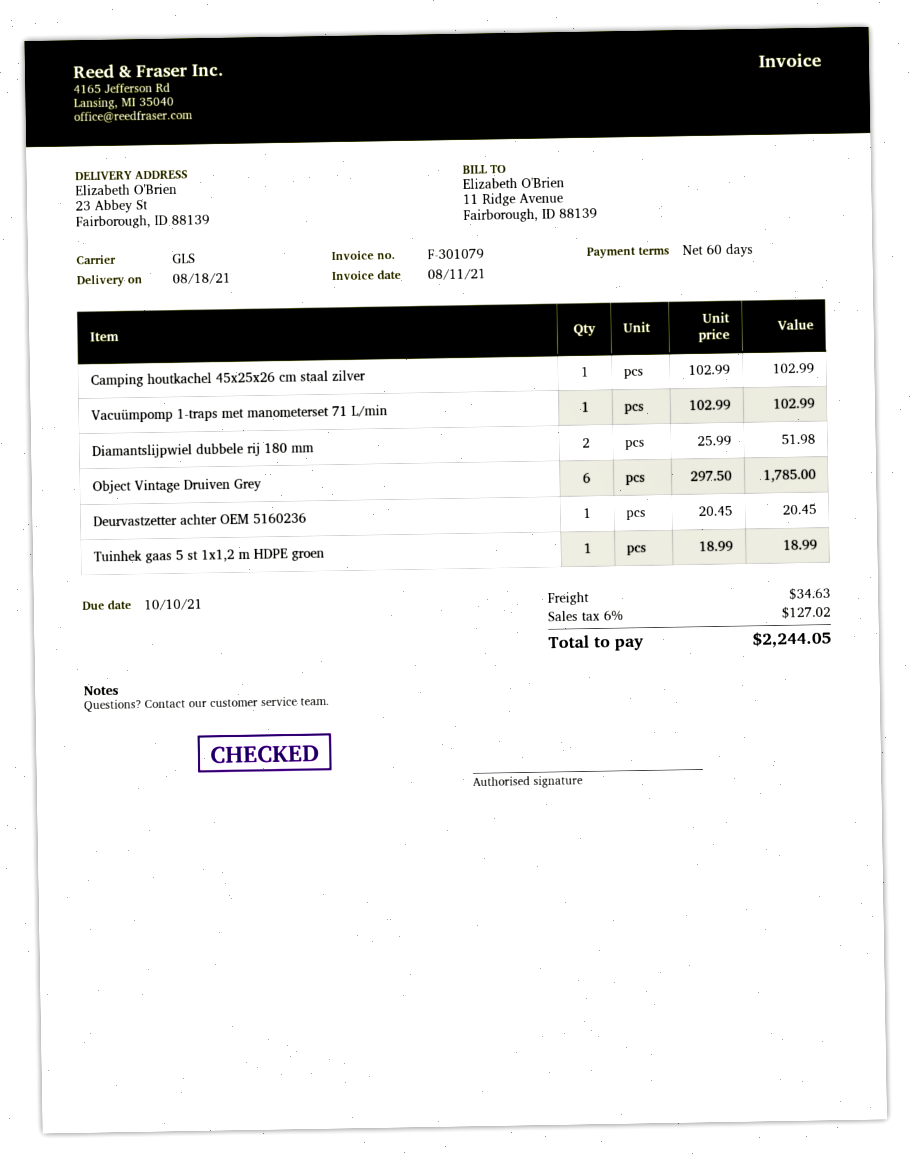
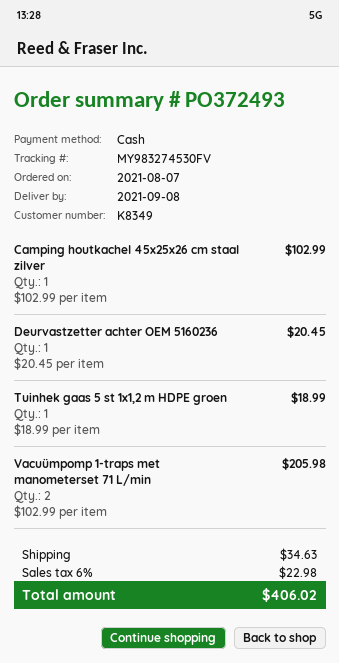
delivery date: 2021-08-18 -> 2021-09-08
Vacuümpomp 1-traps met manometerset 71 L/min: 1 x 102.99 = 102.99 -> 2 x 102.99 = 205.98
Diamantslijpwiel dubbele rij 180 mm: 2 x 25.99 = 51.98 -> none
Object Vintage Druiven Grey: 6 x 297.50 = 1785.00 -> none
tax: 6% = 127.02 -> 6% = 22.98
total: 2244.05 -> 406.02

